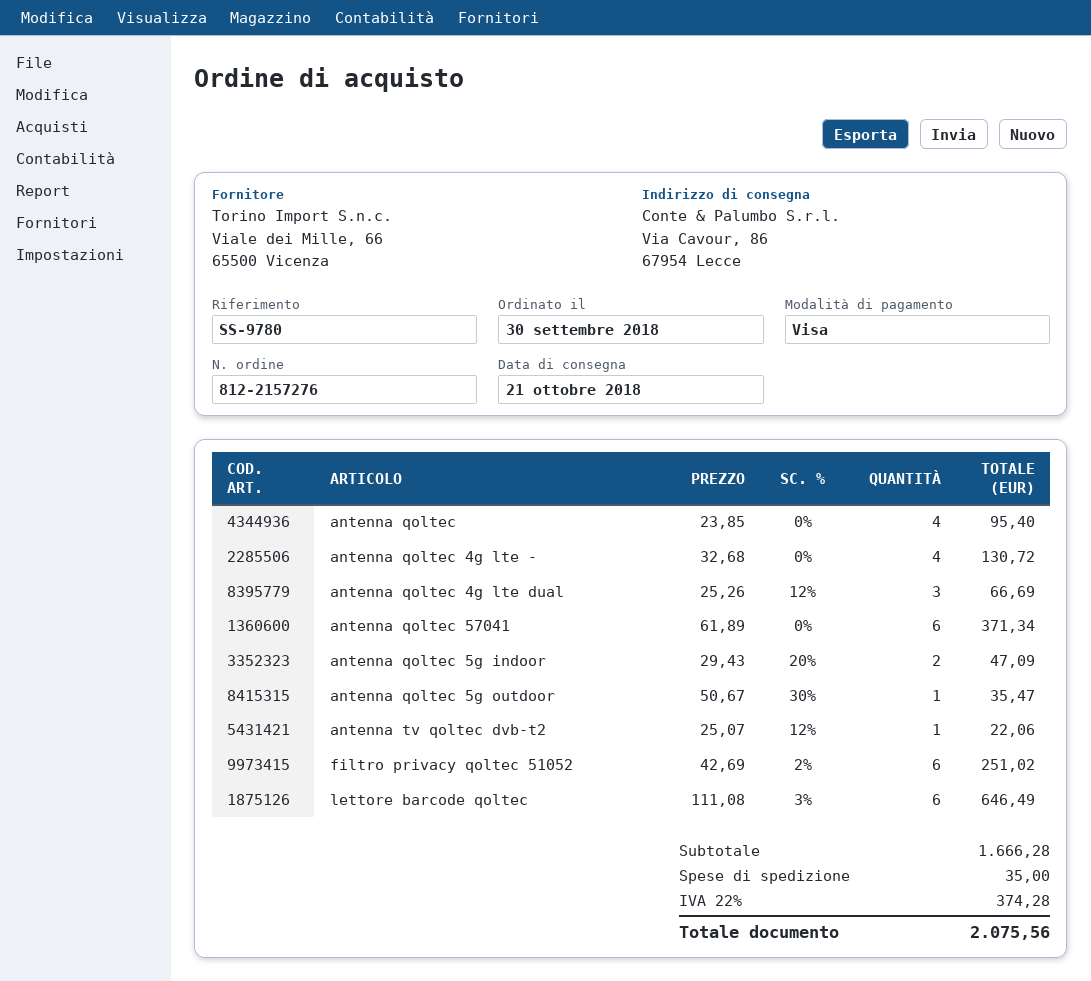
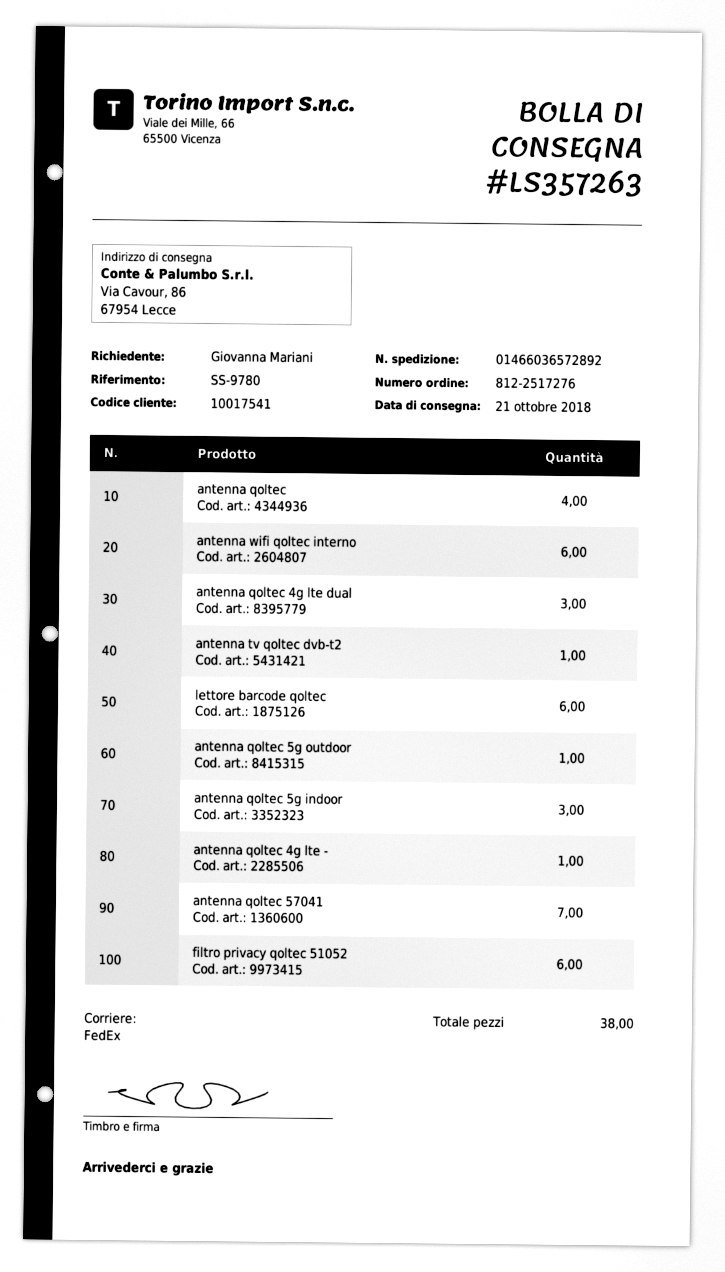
order number: 812-2157276 -> 812-2517276
antenna qoltec 4g lte -: 4 -> 1
antenna qoltec 57041: 6 -> 7
antenna qoltec 5g indoor: 2 -> 3
antenna wifi qoltec interno: none -> 6

